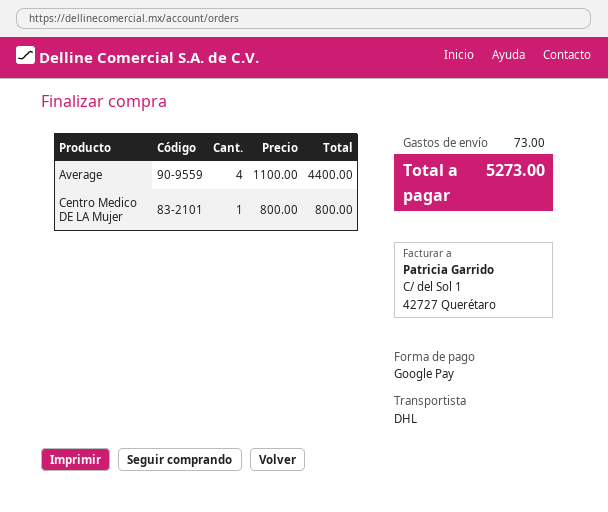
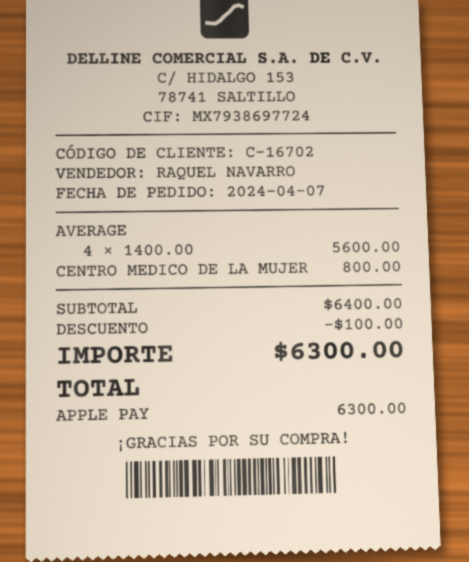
payment method: Google Pay -> Apple Pay
Average: 4 x 1100.00 = 4400.00 -> 4 x 1400.00 = 5600.00
discount: none -> 100.00
shipping: 73.00 -> none
total: 5273.00 -> 6300.00

